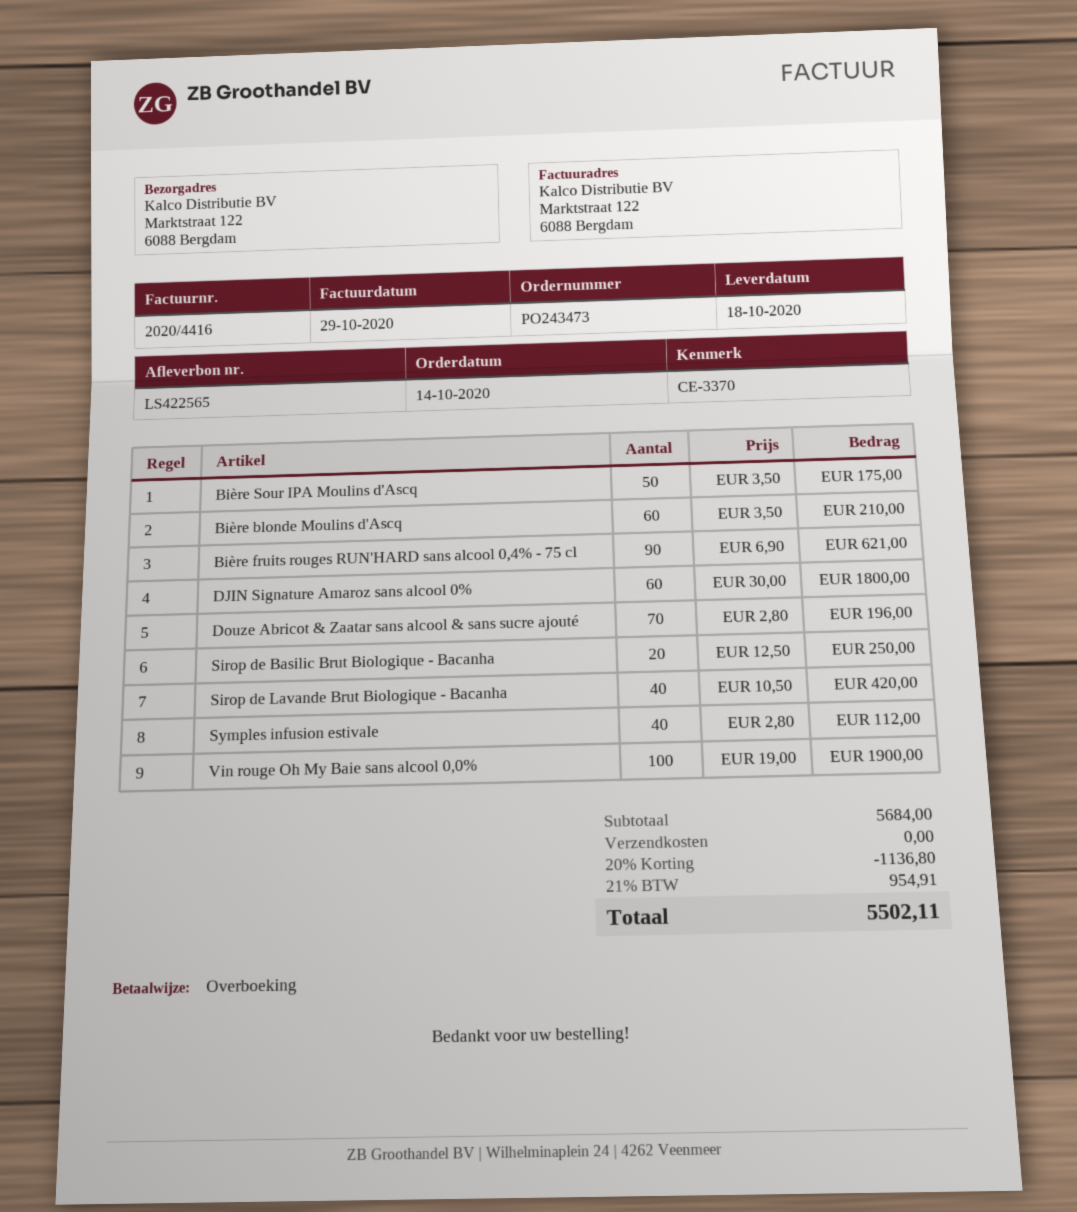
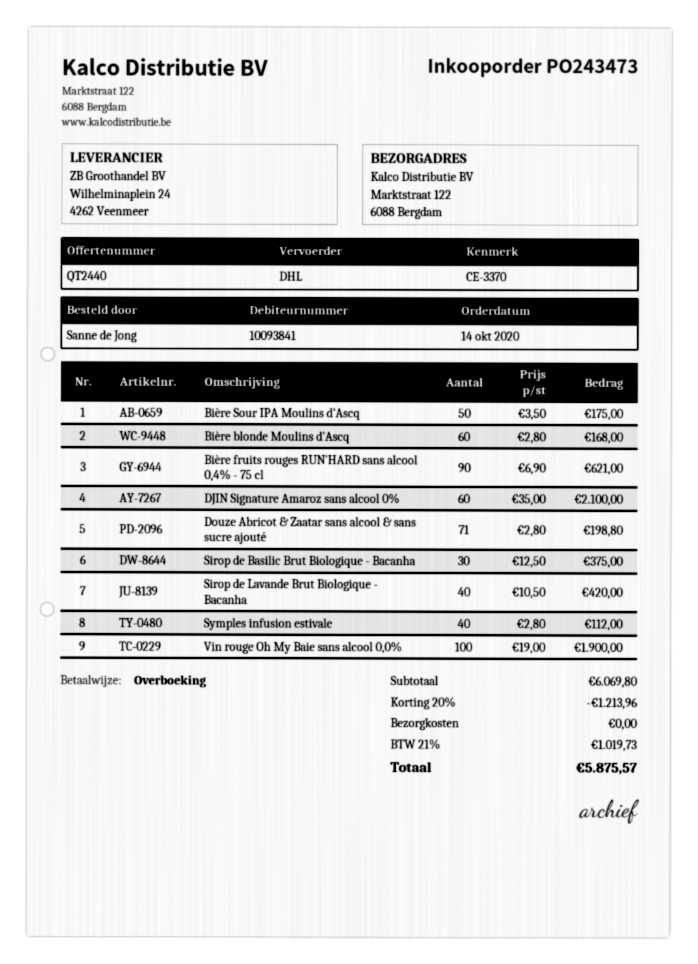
Bière blonde Moulins d'Ascq: 60 x 3.50 = 210.00 -> 60 x 2.80 = 168.00
DJIN Signature Amaroz sans alcool 0%: 60 x 30.00 = 1800.00 -> 60 x 35.00 = 2100.00
Douze Abricot & Zaatar sans alcool & sans sucre ajouté: 70 x 2.80 = 196.00 -> 71 x 2.80 = 198.80
Sirop de Basilic Brut Biologique - Bacanha: 20 x 12.50 = 250.00 -> 30 x 12.50 = 375.00
subtotal: 5684.00 -> 6069.80
discount: 20% = 1136.80 -> 20% = 1213.96
tax: 21% = 954.91 -> 21% = 1019.73
total: 5502.11 -> 5875.57

